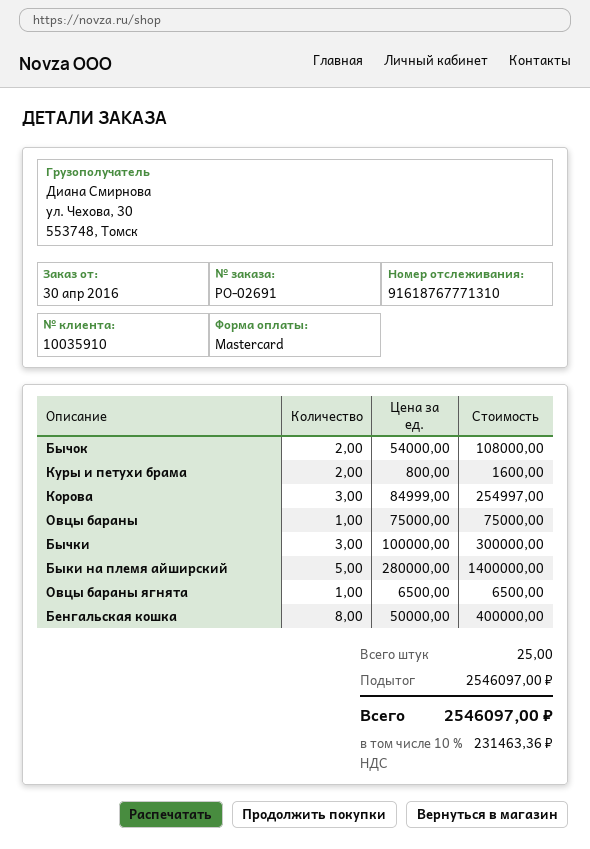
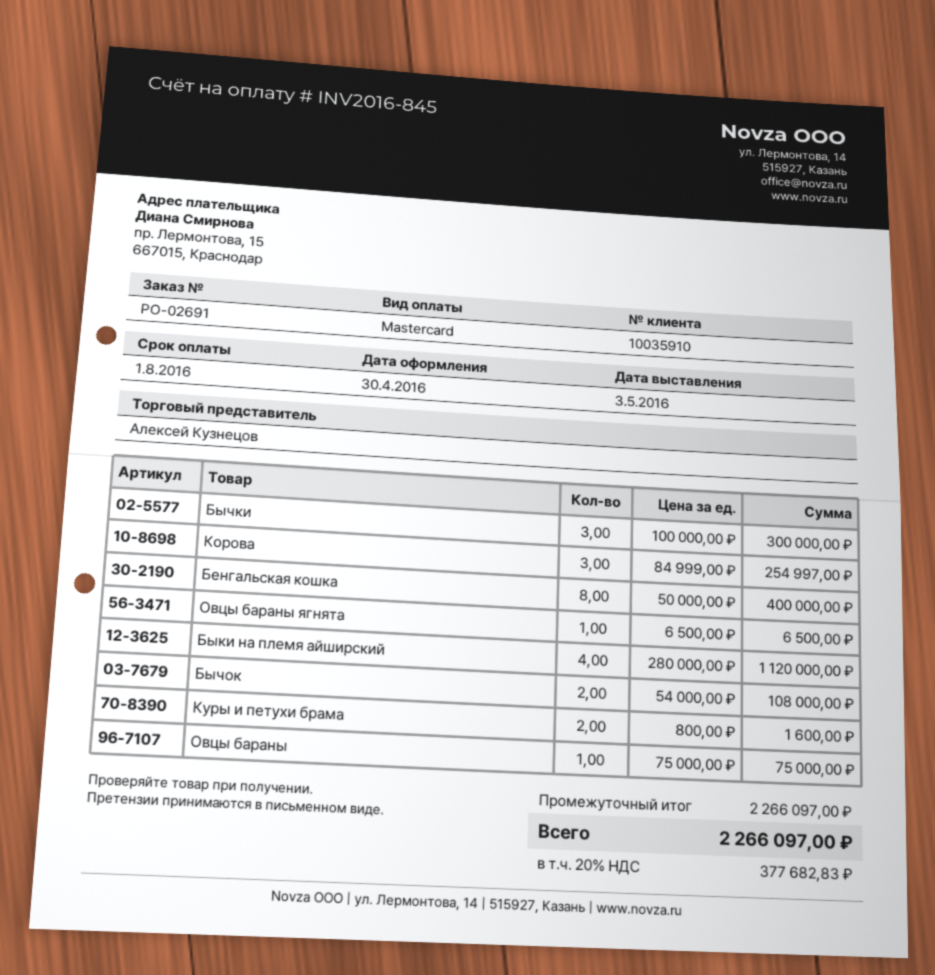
Быки на племя айширский: 5 x 280000.00 = 1400000.00 -> 4 x 280000.00 = 1120000.00
subtotal: 2546097.00 -> 2266097.00
tax: 10% = 231463.36 -> 20% = 377682.83
total: 2546097.00 -> 2266097.00

